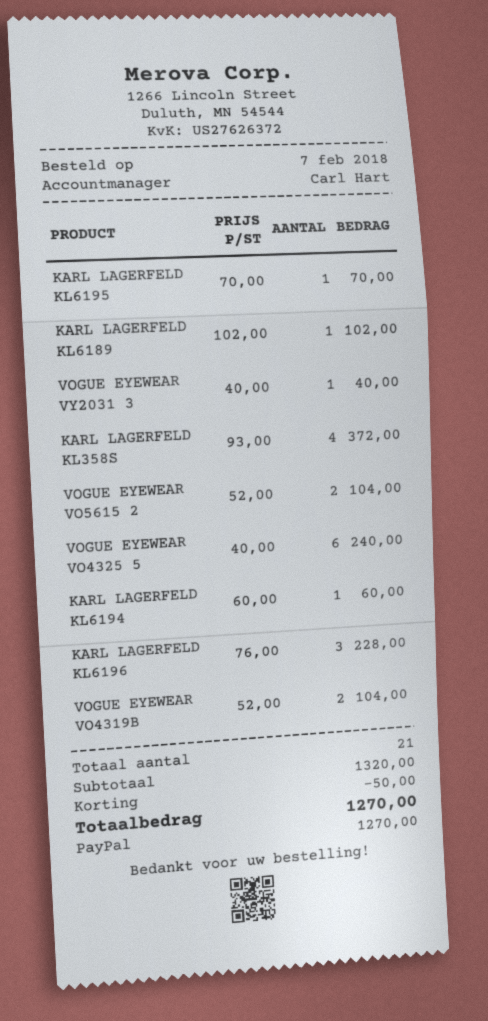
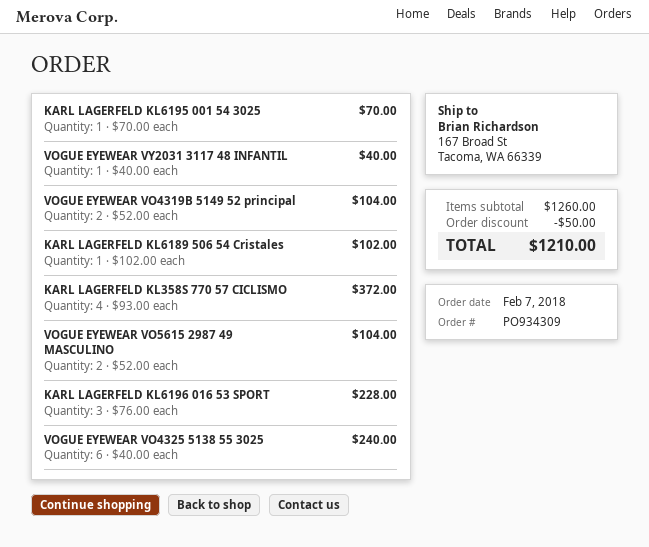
KARL LAGERFELD KL6194: 1 x 60.00 = 60.00 -> none
subtotal: 1320.00 -> 1260.00
total: 1270.00 -> 1210.00

